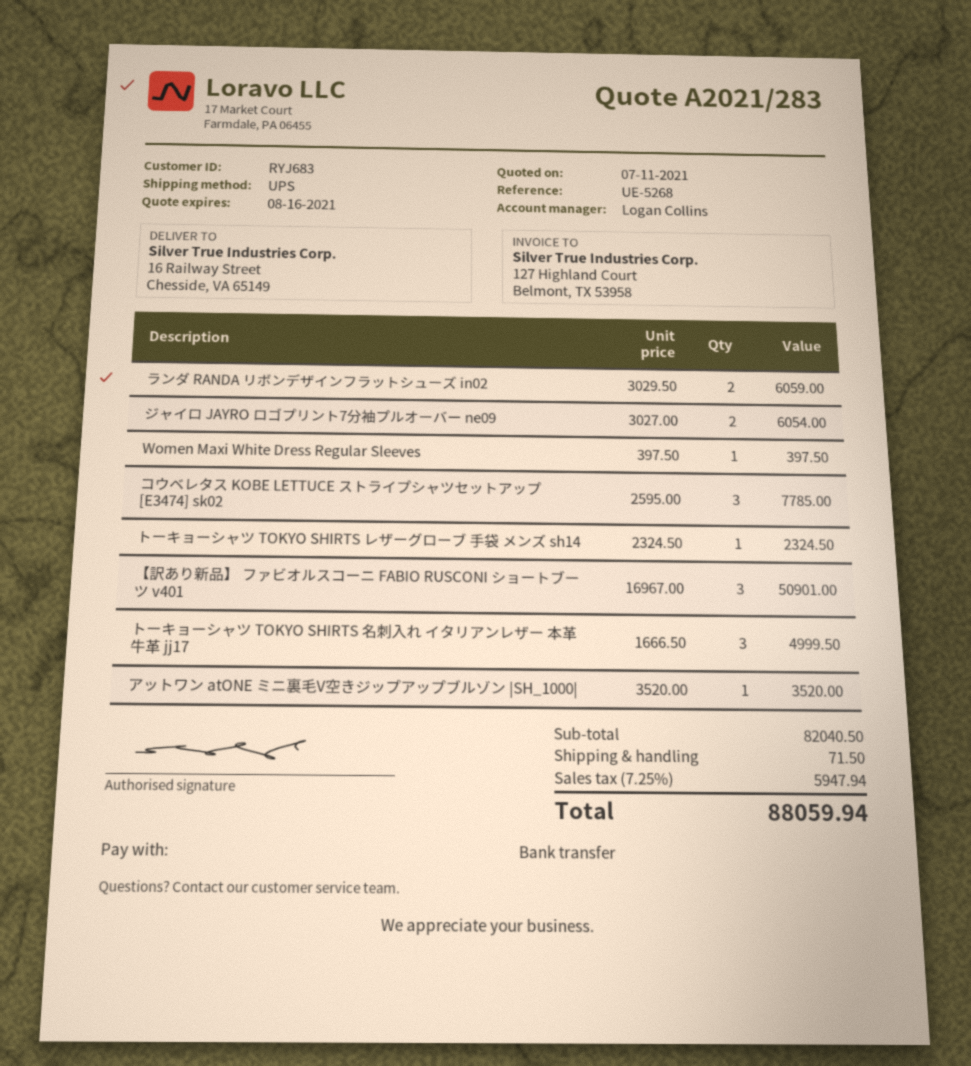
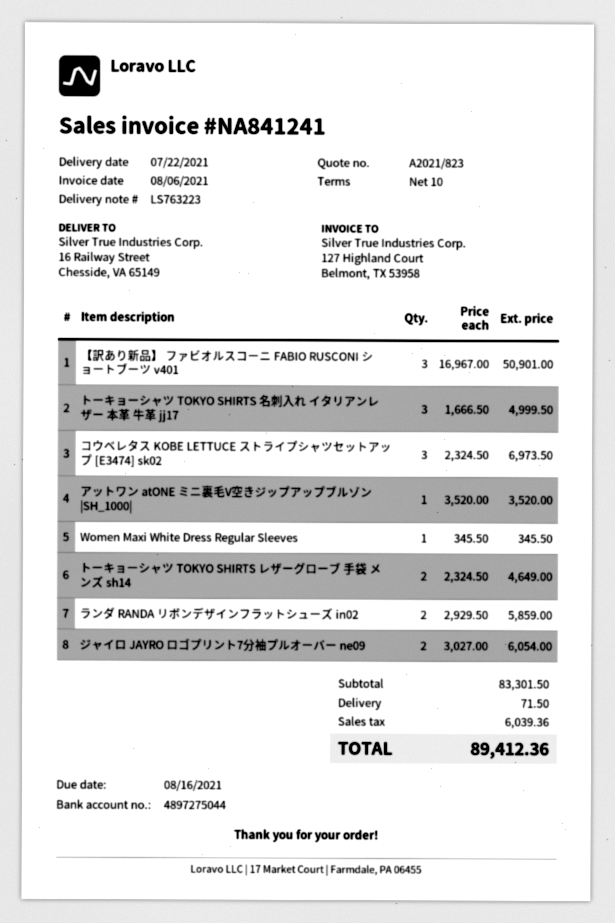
quote number: A2021/283 -> A2021/823
ランダ RANDA リボンデザインフラットシューズ in02: 2 x 3029.50 = 6059.00 -> 2 x 2929.50 = 5859.00
Women Maxi White Dress Regular Sleeves: 1 x 397.50 = 397.50 -> 1 x 345.50 = 345.50
コウベレタス KOBE LETTUCE ストライプシャツセットアップ [E3474] sk02: 3 x 2595.00 = 7785.00 -> 3 x 2324.50 = 6973.50
トーキョーシャツ TOKYO SHIRTS レザーグローブ 手袋 メンズ sh14: 1 x 2324.50 = 2324.50 -> 2 x 2324.50 = 4649.00
subtotal: 82040.50 -> 83301.50
tax: 5947.94 -> 6039.36
total: 88059.94 -> 89412.36

